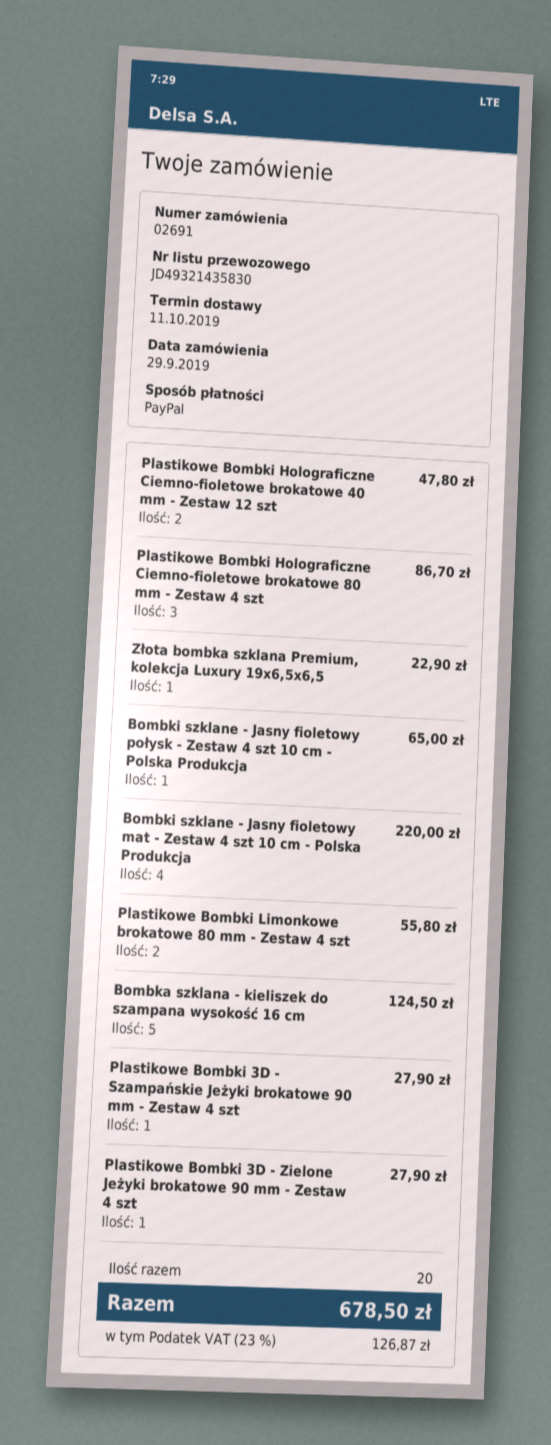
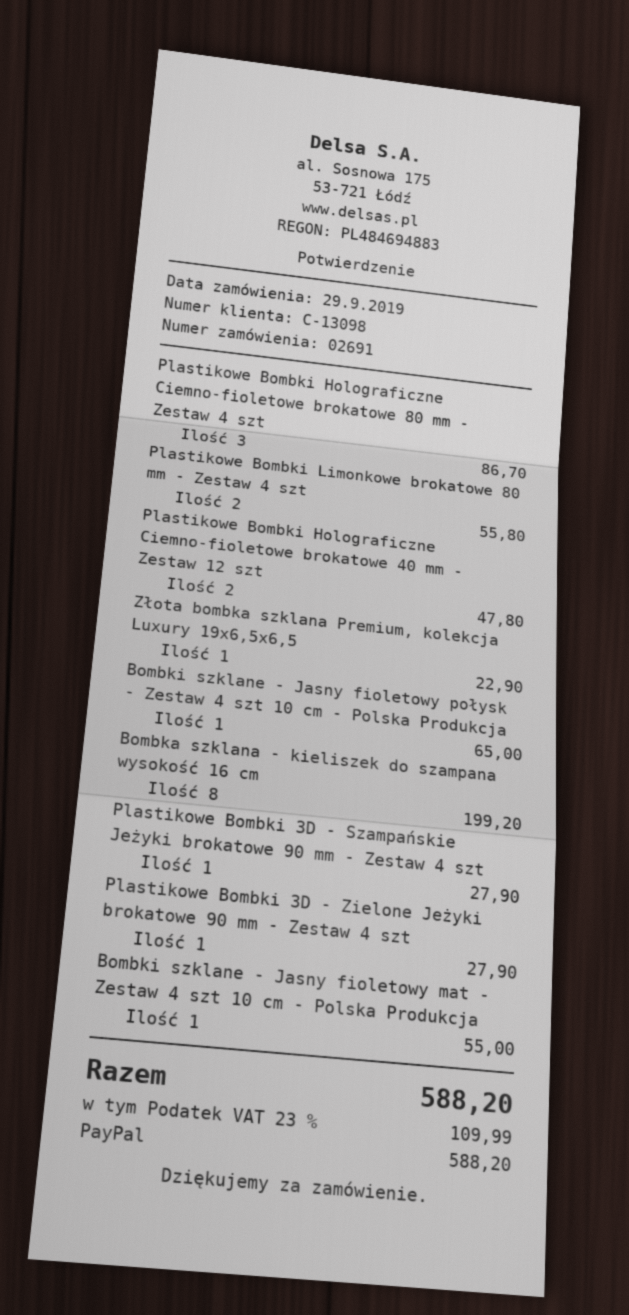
Bombki szklane - Jasny fioletowy mat - Zestaw 4 szt 10 cm - Polska Produkcja: 4 for 220.00 -> 1 for 55.00
Bombka szklana - kieliszek do szampana wysokość 16 cm: 5 for 124.50 -> 8 for 199.20
tax: 23% = 126.87 -> 23% = 109.99
total: 678.50 -> 588.20

